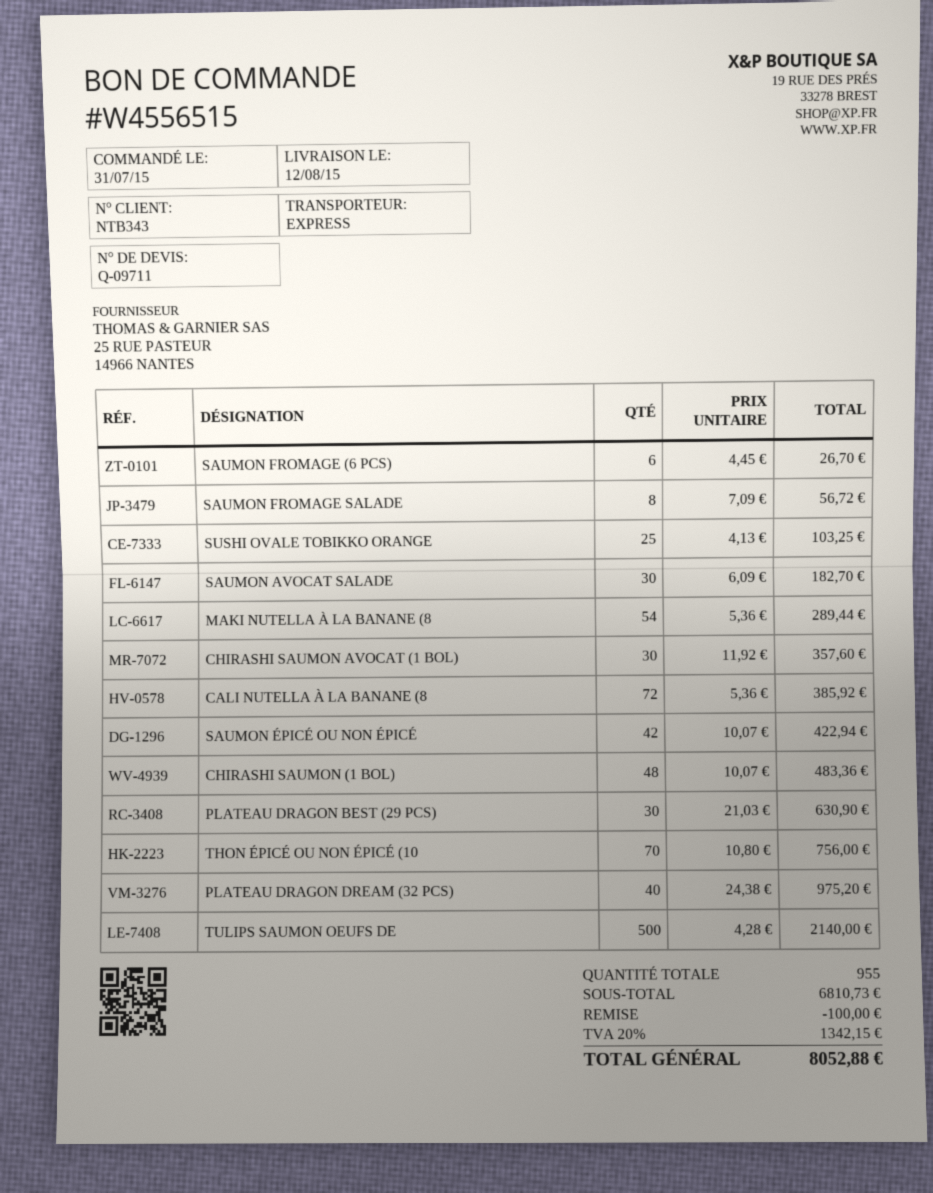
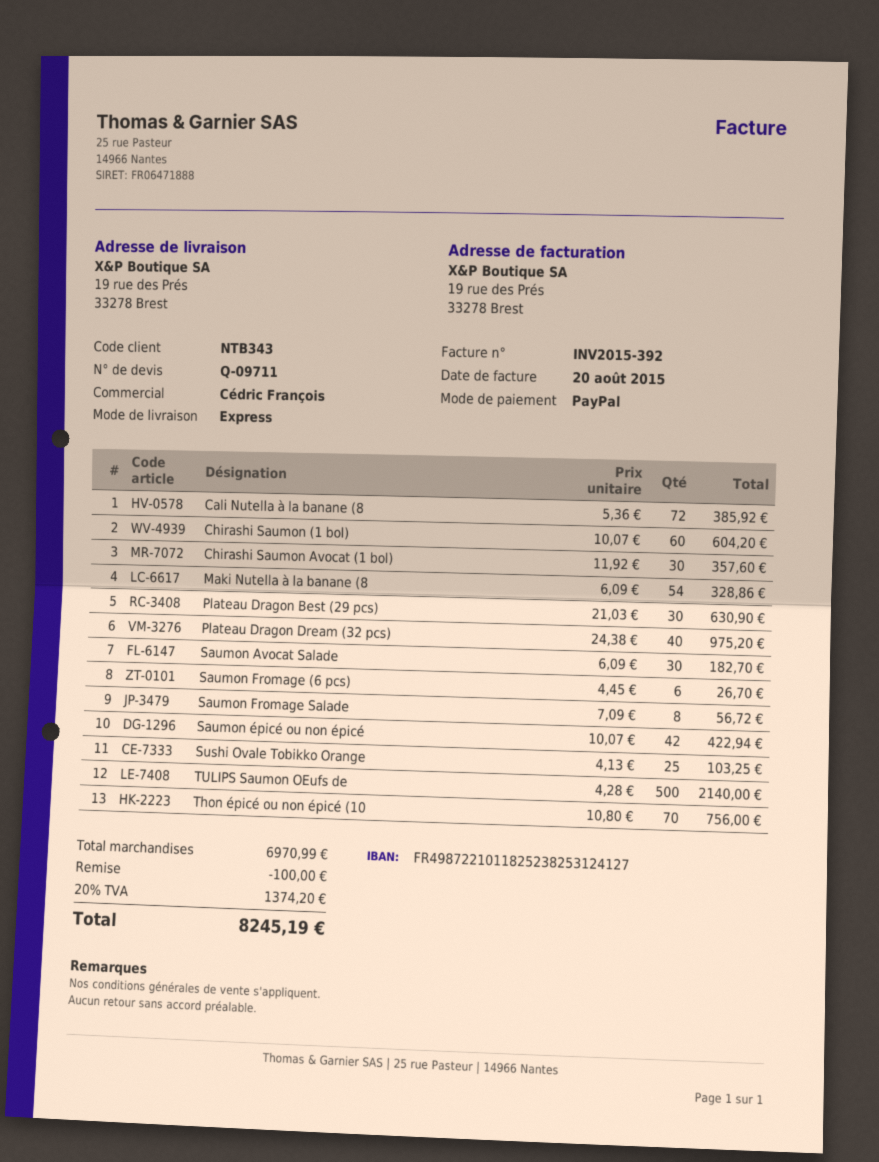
MAKI NUTELLA À LA BANANE (8: 54 x 5.36 = 289.44 -> 54 x 6.09 = 328.86
CHIRASHI SAUMON (1 BOL): 48 x 10.07 = 483.36 -> 60 x 10.07 = 604.20
subtotal: 6810.73 -> 6970.99
tax: 20% = 1342.15 -> 20% = 1374.20
total: 8052.88 -> 8245.19

